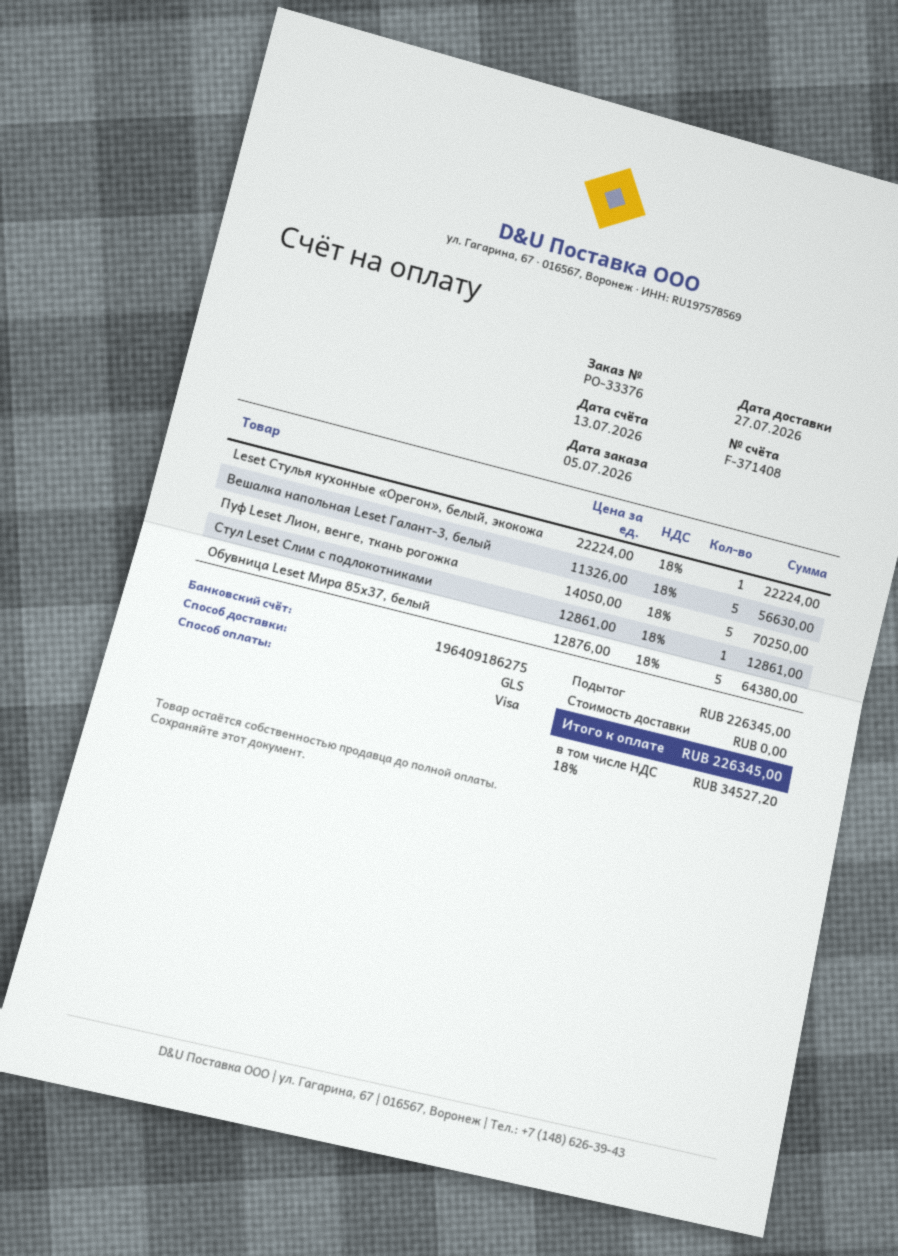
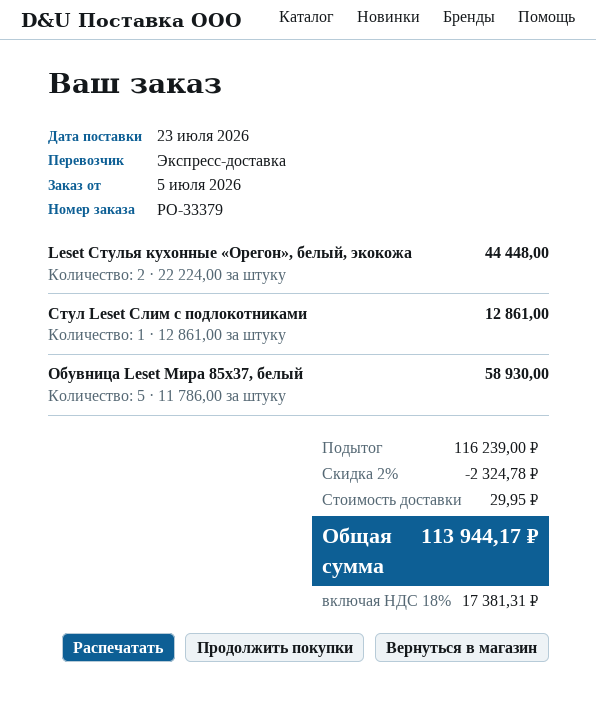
order number: PO-33376 -> PO-33379
delivery date: 2026-07-27 -> 2026-07-23
shipping method: GLS -> express
Leset Стулья кухонные «Орегон», белый, экокожа: 1 x 22224.00 = 22224.00 -> 2 x 22224.00 = 44448.00
Вешалка напольная Leset Галант-3, белый: 5 x 11326.00 = 56630.00 -> none
Пуф Leset Лион, венге, ткань рогожка: 5 x 14050.00 = 70250.00 -> none
Обувница Leset Мира 85х37, белый: 5 x 12876.00 = 64380.00 -> 5 x 11786.00 = 58930.00
subtotal: 226345.00 -> 116239.00
discount: none -> 2% = 2324.78
shipping: 0.00 -> 29.95
tax: 18% = 34527.20 -> 18% = 17381.31
total: 226345.00 -> 113944.17

